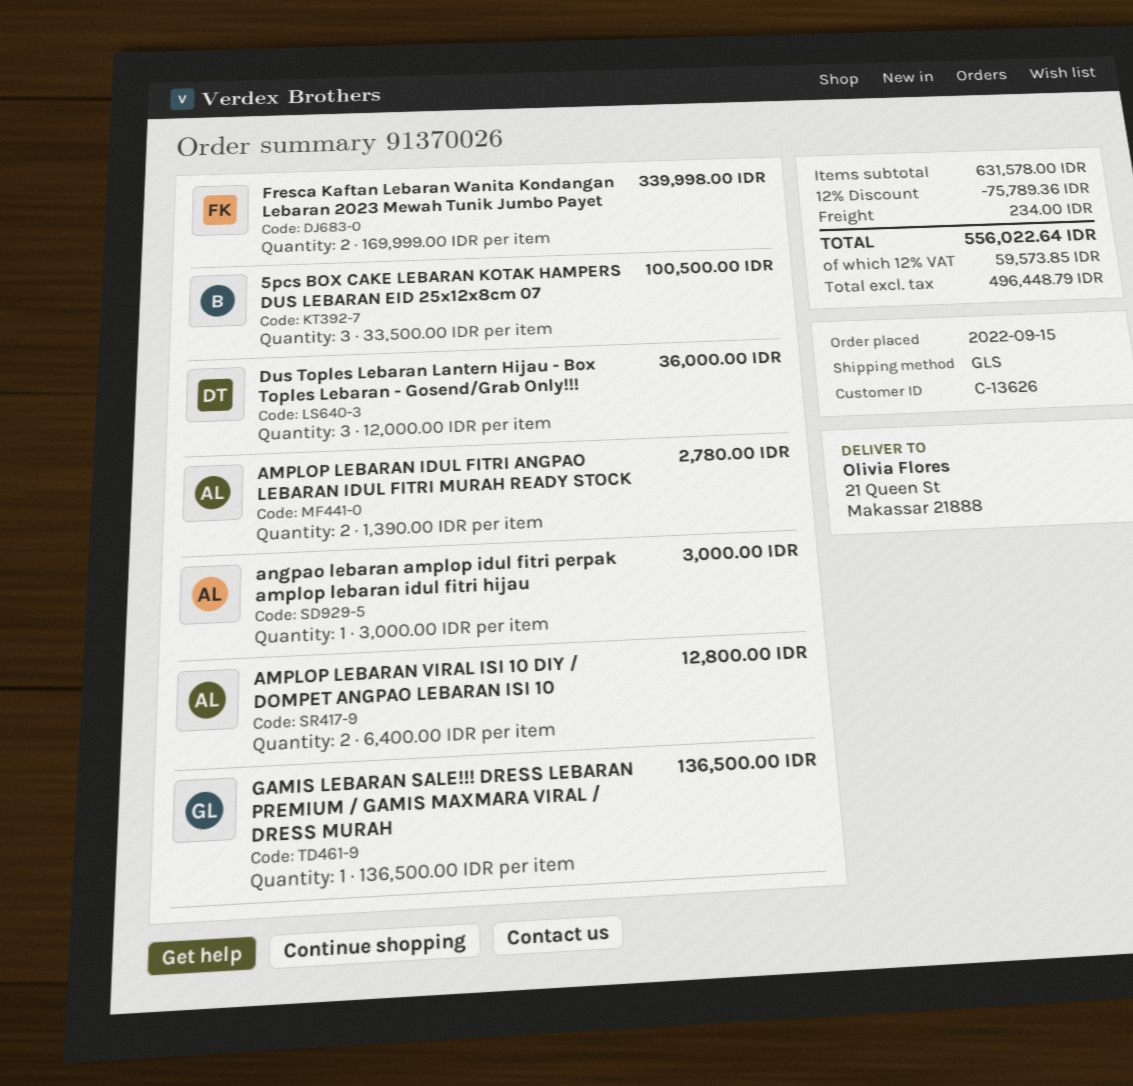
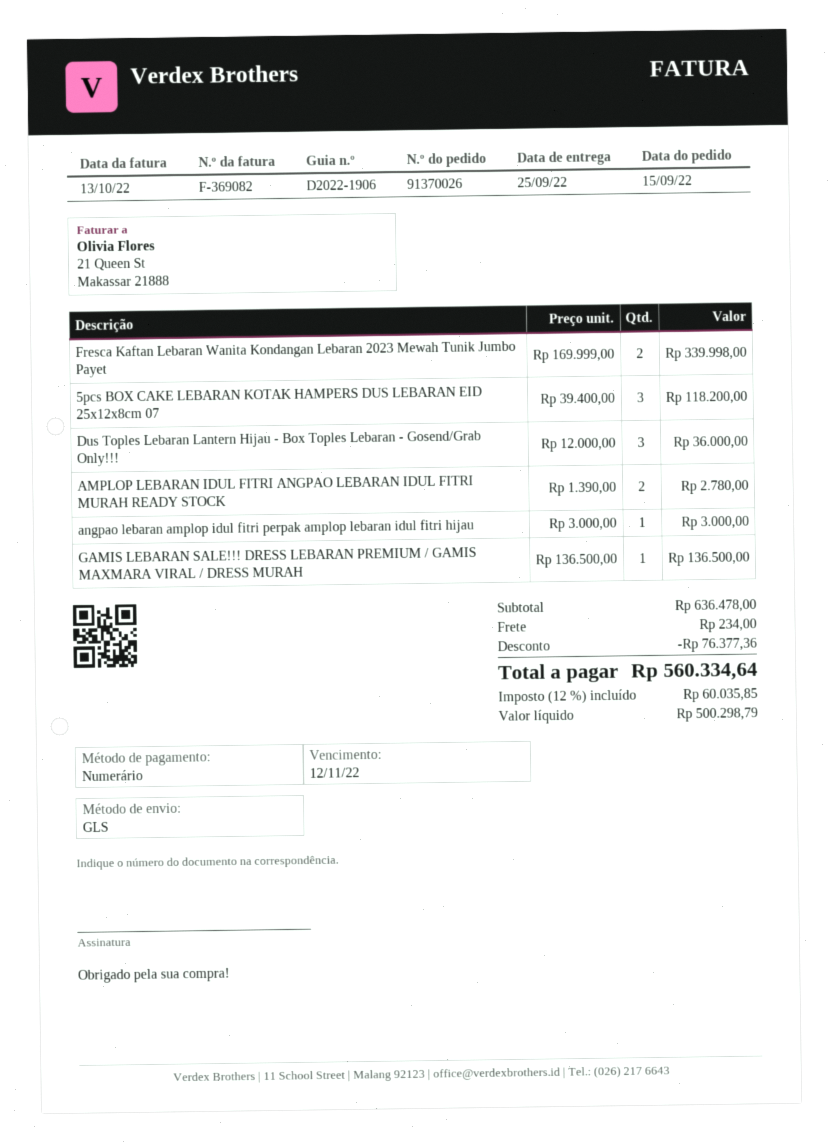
5pcs BOX CAKE LEBARAN KOTAK HAMPERS DUS LEBARAN EID 25x12x8cm 07: 3 x 33500.00 = 100500.00 -> 3 x 39400.00 = 118200.00
AMPLOP LEBARAN VIRAL ISI 10 DIY / DOMPET ANGPAO LEBARAN ISI 10: 2 x 6400.00 = 12800.00 -> none
subtotal: 631578.00 -> 636478.00
discount: 75789.36 -> 76377.36
net: 496448.79 -> 500298.79
tax: 12% = 59573.85 -> 12% = 60035.85
total: 556022.64 -> 560334.64

